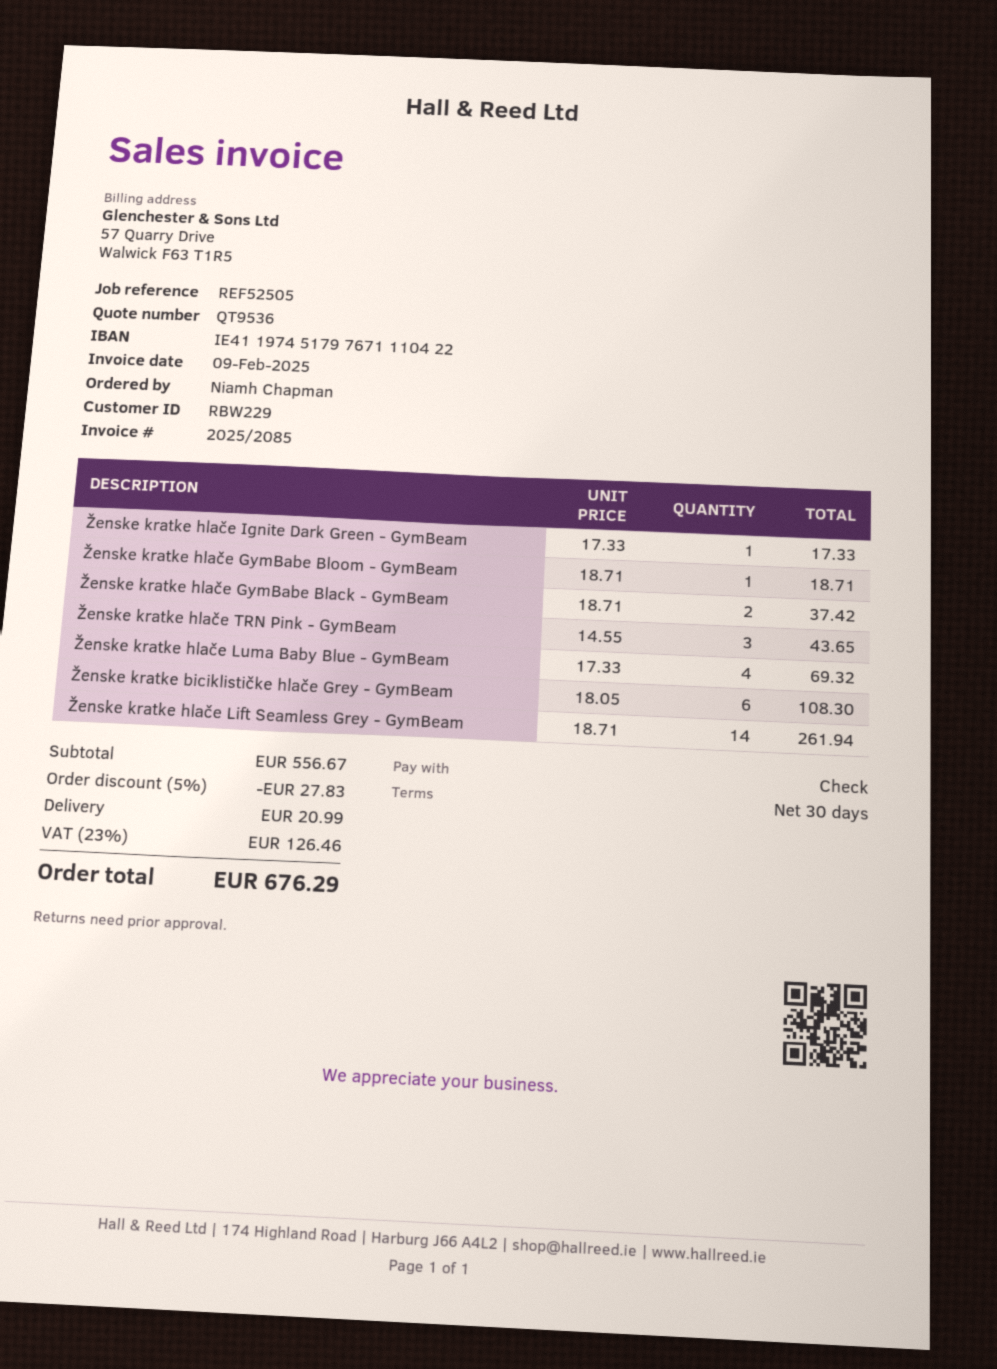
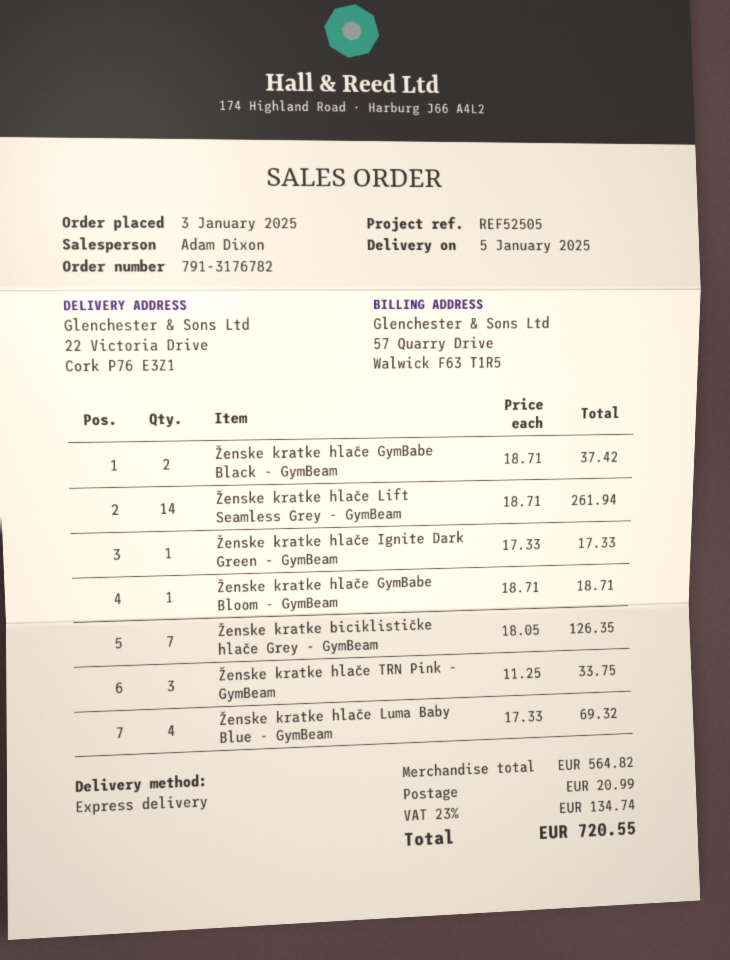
Ženske kratke hlače TRN Pink - GymBeam: 3 x 14.55 = 43.65 -> 3 x 11.25 = 33.75
Ženske kratke biciklističke hlače Grey - GymBeam: 6 x 18.05 = 108.30 -> 7 x 18.05 = 126.35
subtotal: 556.67 -> 564.82
discount: 5% = 27.83 -> none
tax: 23% = 126.46 -> 23% = 134.74
total: 676.29 -> 720.55

